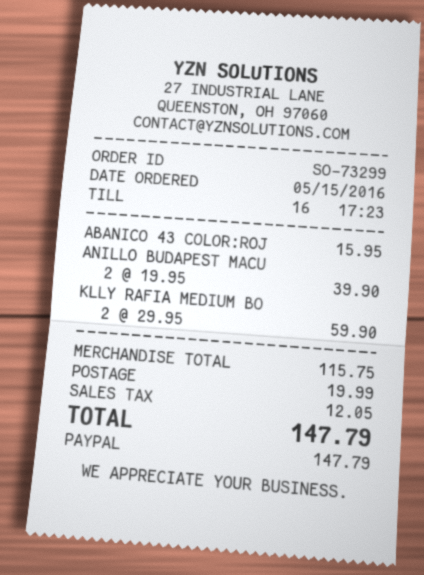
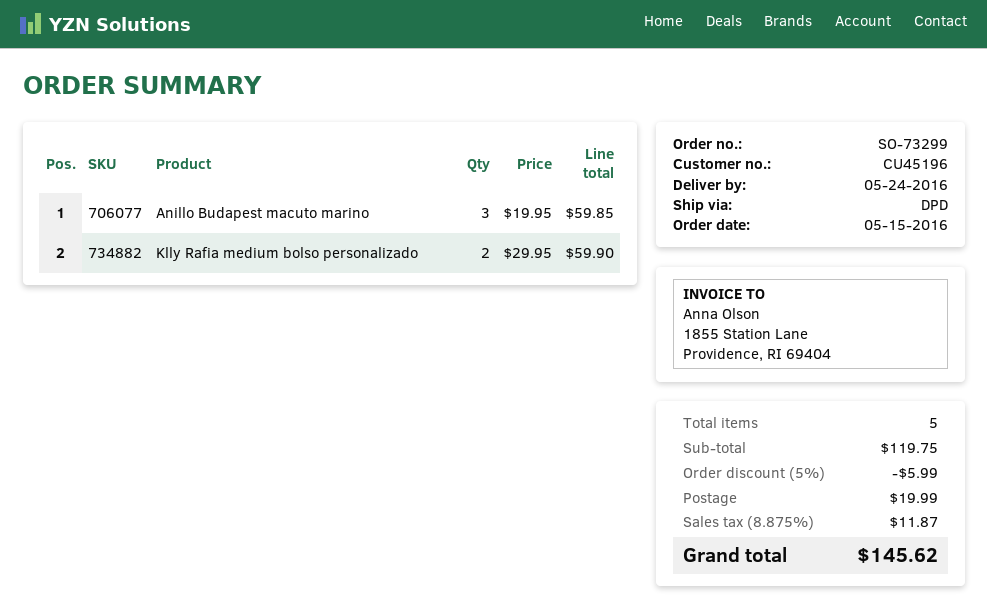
ABANICO 43 COLOR:ROJ: 1 x 15.95 = 15.95 -> none
ANILLO BUDAPEST MACU: 2 x 19.95 = 39.90 -> 3 x 19.95 = 59.85
subtotal: 115.75 -> 119.75
discount: none -> 5% = 5.99
tax: 12.05 -> 11.87
total: 147.79 -> 145.62

